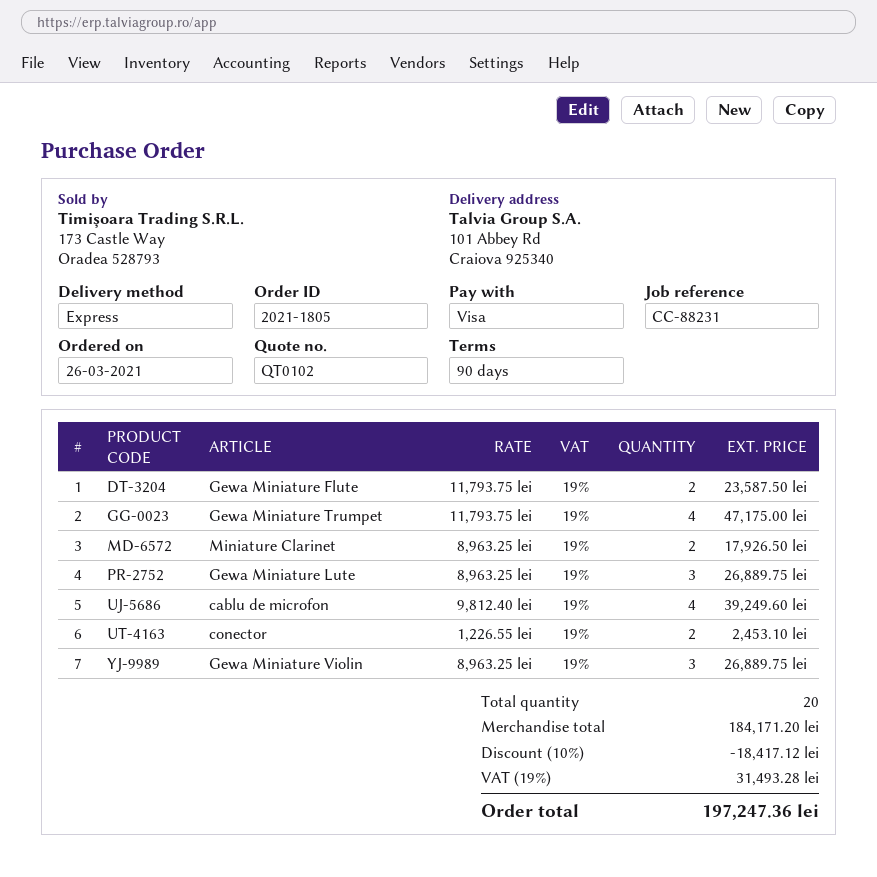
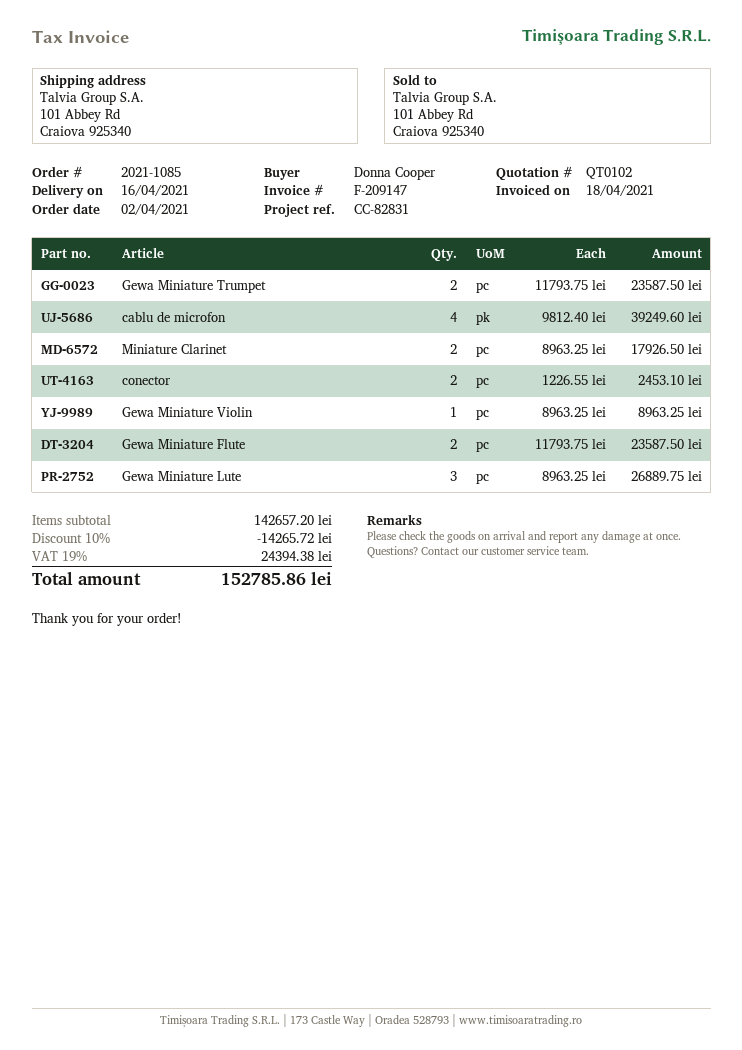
order number: 2021-1805 -> 2021-1085
order date: 2021-03-26 -> 2021-04-02
reference: CC-88231 -> CC-82831
Gewa Miniature Trumpet: 4 x 11793.75 = 47175.00 -> 2 x 11793.75 = 23587.50
Gewa Miniature Violin: 3 x 8963.25 = 26889.75 -> 1 x 8963.25 = 8963.25
subtotal: 184171.20 -> 142657.20
discount: 10% = 18417.12 -> 10% = 14265.72
tax: 19% = 31493.28 -> 19% = 24394.38
total: 197247.36 -> 152785.86

